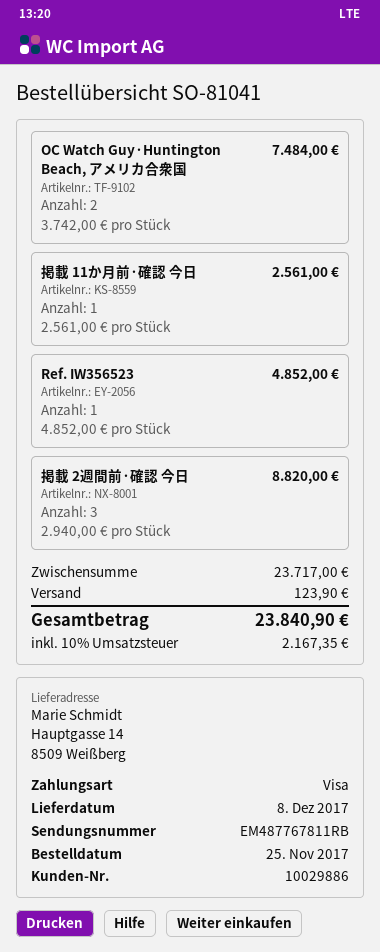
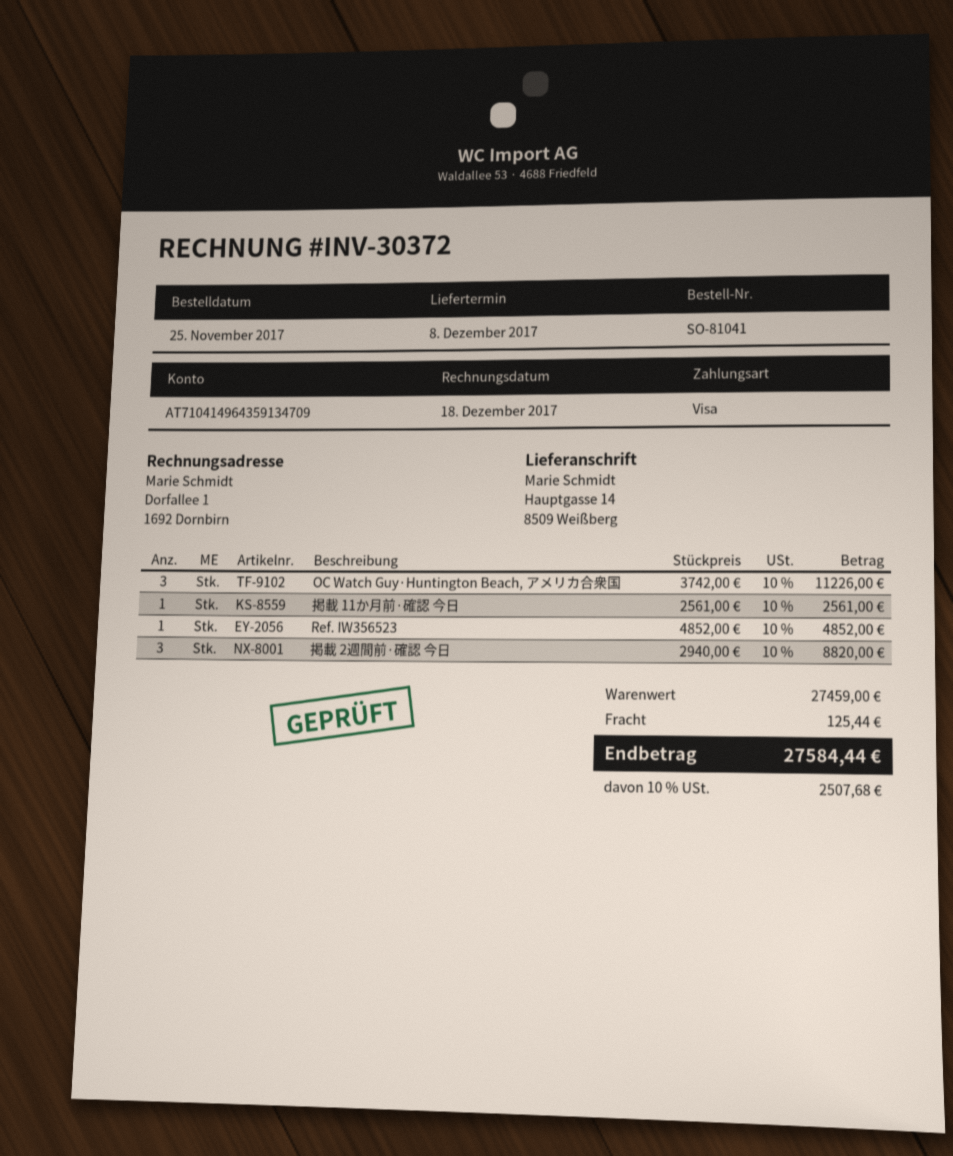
OC Watch Guy·Huntington Beach, アメリカ合衆国: 2 x 3742.00 = 7484.00 -> 3 x 3742.00 = 11226.00
subtotal: 23717.00 -> 27459.00
shipping: 123.90 -> 125.44
tax: 10% = 2167.35 -> 10% = 2507.68
total: 23840.90 -> 27584.44

